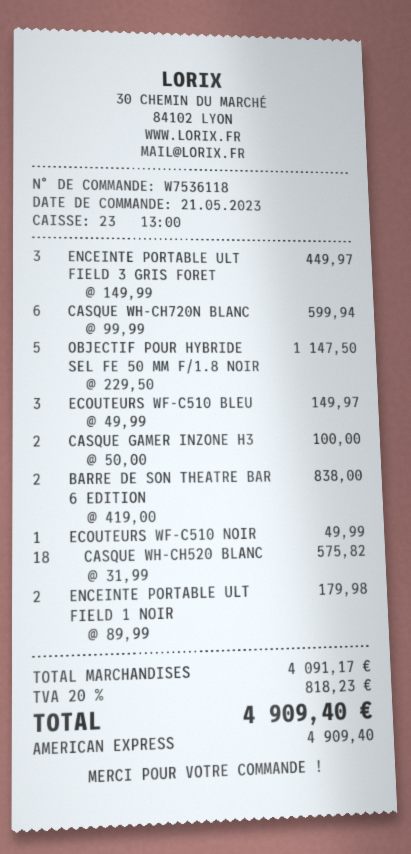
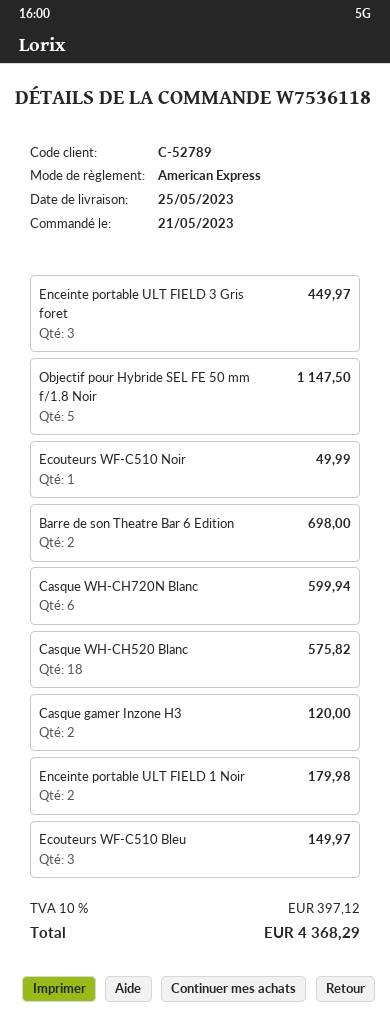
CASQUE GAMER INZONE H3: 2 for 100.00 -> 2 for 120.00
BARRE DE SON THEATRE BAR 6 EDITION: 2 for 838.00 -> 2 for 698.00
tax: 20% = 818.23 -> 10% = 397.12
total: 4909.40 -> 4368.29

